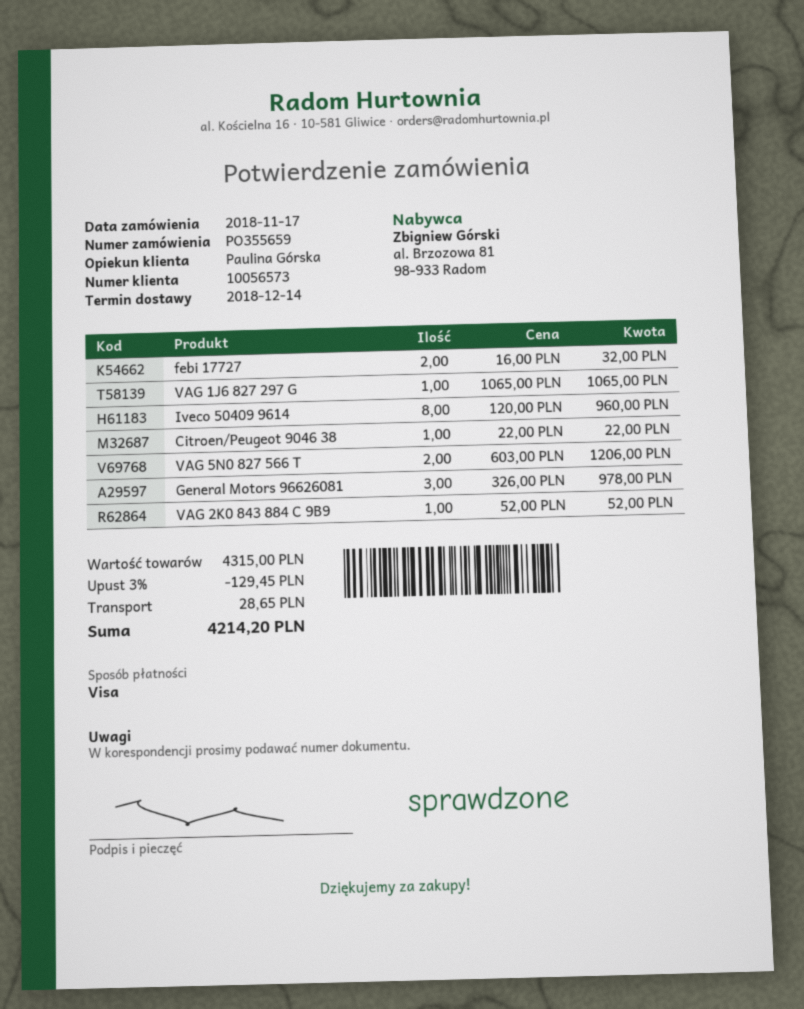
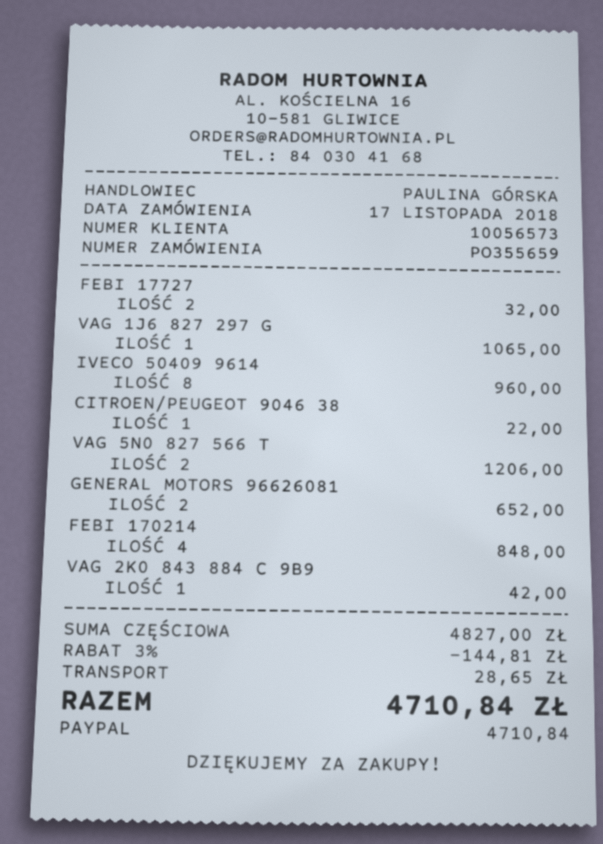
payment method: Visa -> PayPal
General Motors 96626081: 3 for 978.00 -> 2 for 652.00
VAG 2K0 843 884 C 9B9: 1 for 52.00 -> 1 for 42.00
FEBI 170214: none -> 4 for 848.00
subtotal: 4315.00 -> 4827.00
discount: 3% = 129.45 -> 3% = 144.81
total: 4214.20 -> 4710.84

